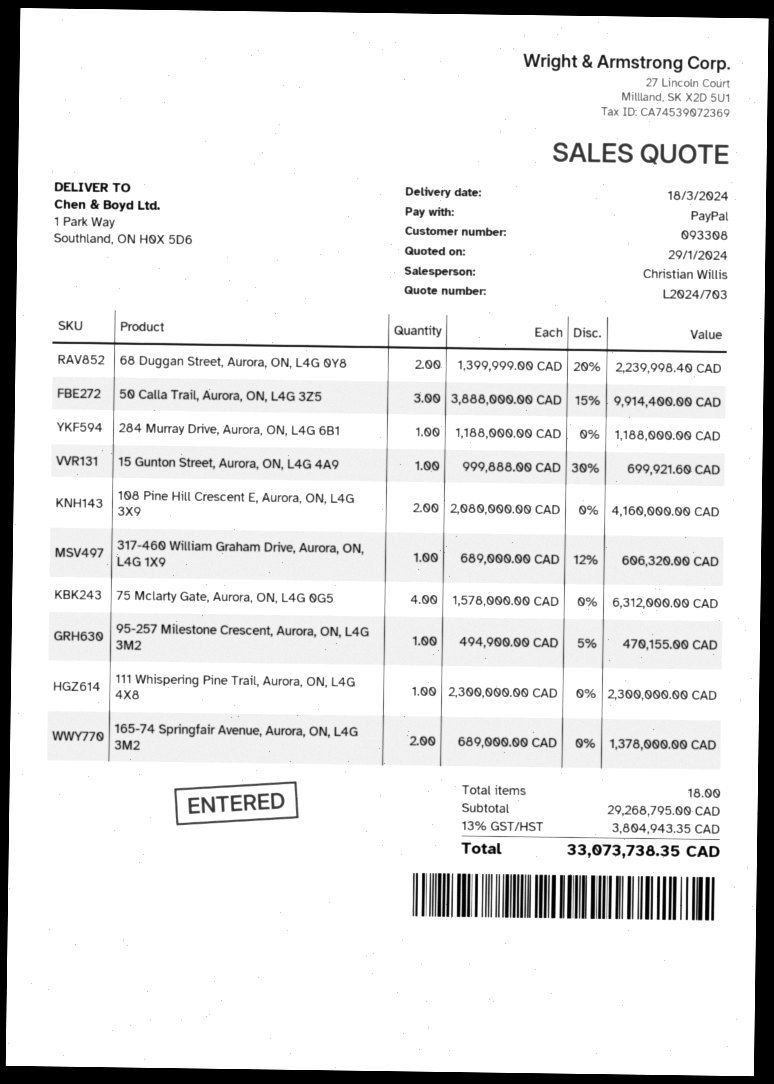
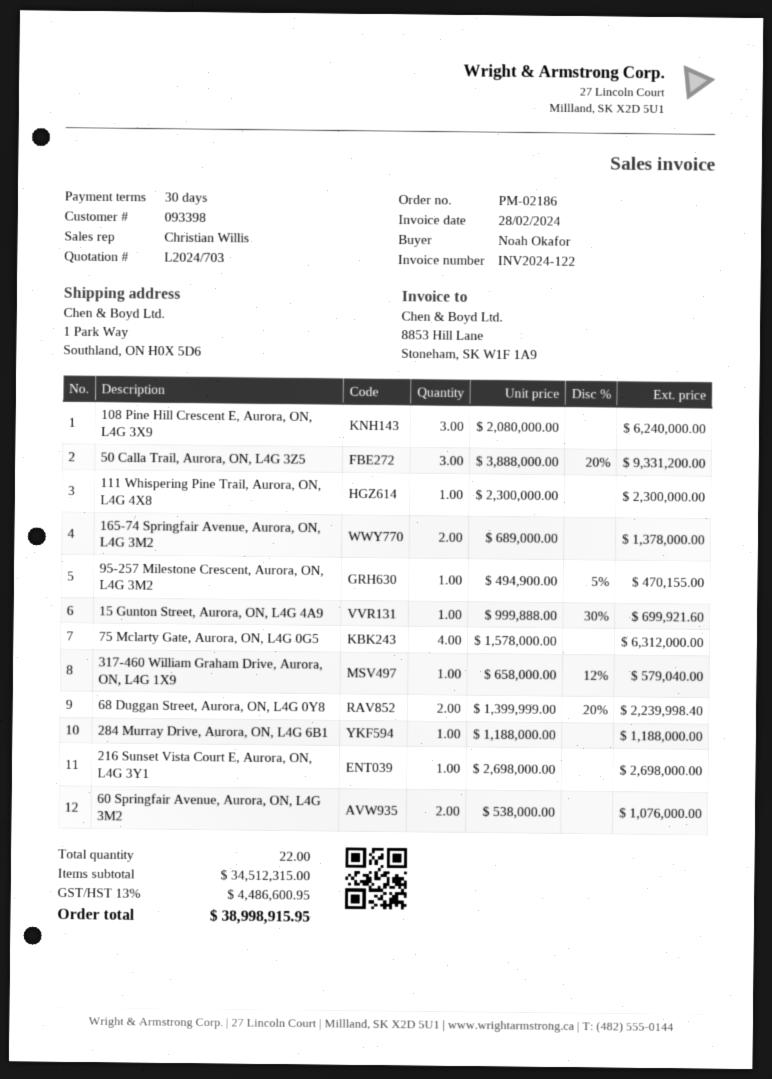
customer number: 093308 -> 093398
50 Calla Trail, Aurora, ON, L4G 3Z5: 3 x 3888000.00 - 15% = 9914400.00 -> 3 x 3888000.00 - 20% = 9331200.00
108 Pine Hill Crescent E, Aurora, ON, L4G 3X9: 2 x 2080000.00 = 4160000.00 -> 3 x 2080000.00 = 6240000.00
317-460 William Graham Drive, Aurora, ON, L4G 1X9: 1 x 689000.00 - 12% = 606320.00 -> 1 x 658000.00 - 12% = 579040.00
216 Sunset Vista Court E, Aurora, ON, L4G 3Y1: none -> 1 x 2698000.00 = 2698000.00
60 Springfair Avenue, Aurora, ON, L4G 3M2: none -> 2 x 538000.00 = 1076000.00
total quantity: 18 -> 22
subtotal: 29268795.00 -> 34512315.00
tax: 13% = 3804943.35 -> 13% = 4486600.95
total: 33073738.35 -> 38998915.95

